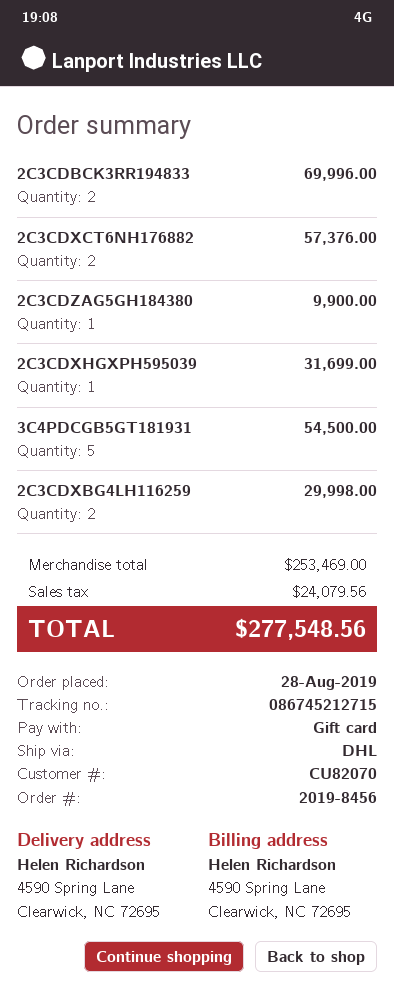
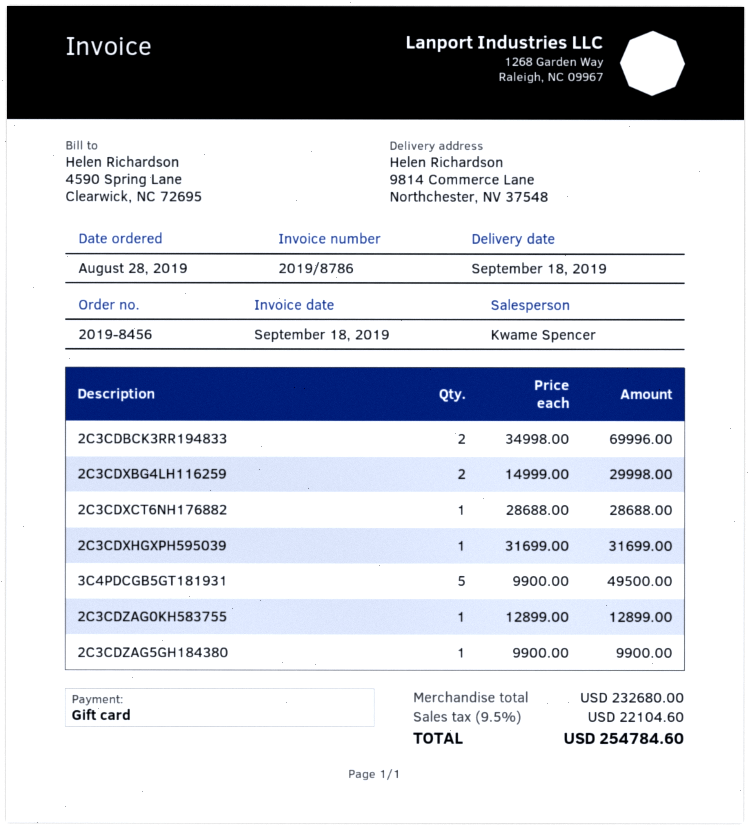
ship to: 4590 Spring Lane, Clearwick, NC 72695 -> 9814 Commerce Lane, Northchester, NV 37548
2C3CDXCT6NH176882: 2 for 57376.00 -> 1 for 28688.00
3C4PDCGB5GT181931: 5 for 54500.00 -> 5 for 49500.00
2C3CDZAG0KH583755: none -> 1 for 12899.00
subtotal: 253469.00 -> 232680.00
tax: 24079.56 -> 22104.60
total: 277548.56 -> 254784.60

